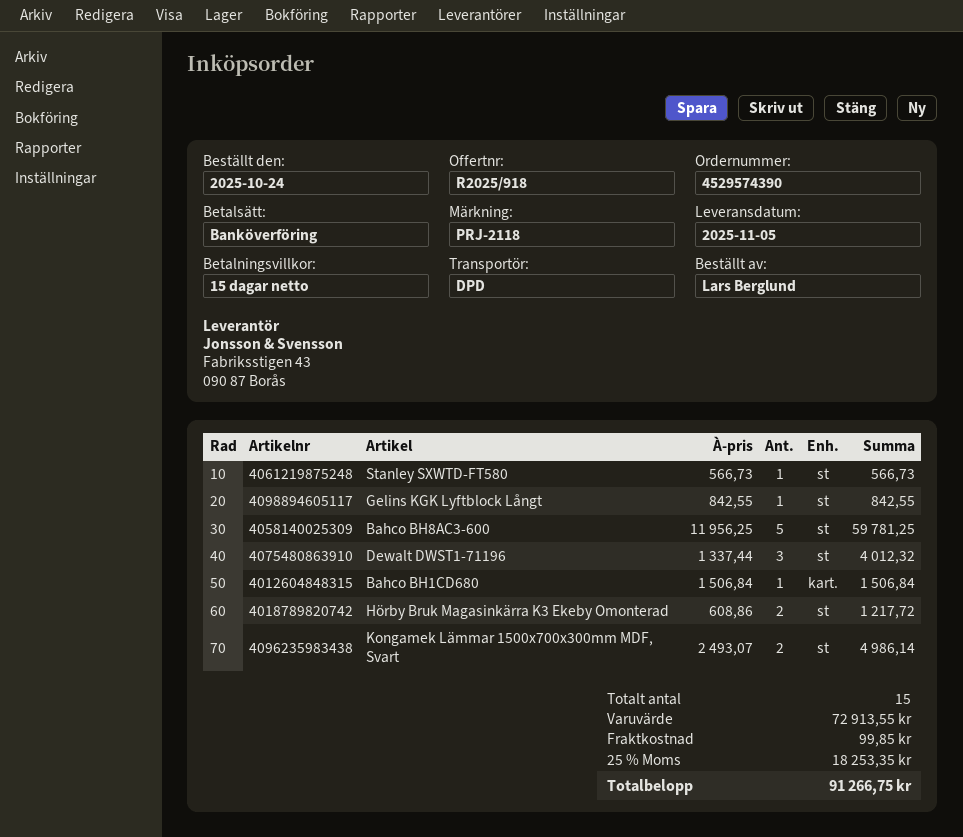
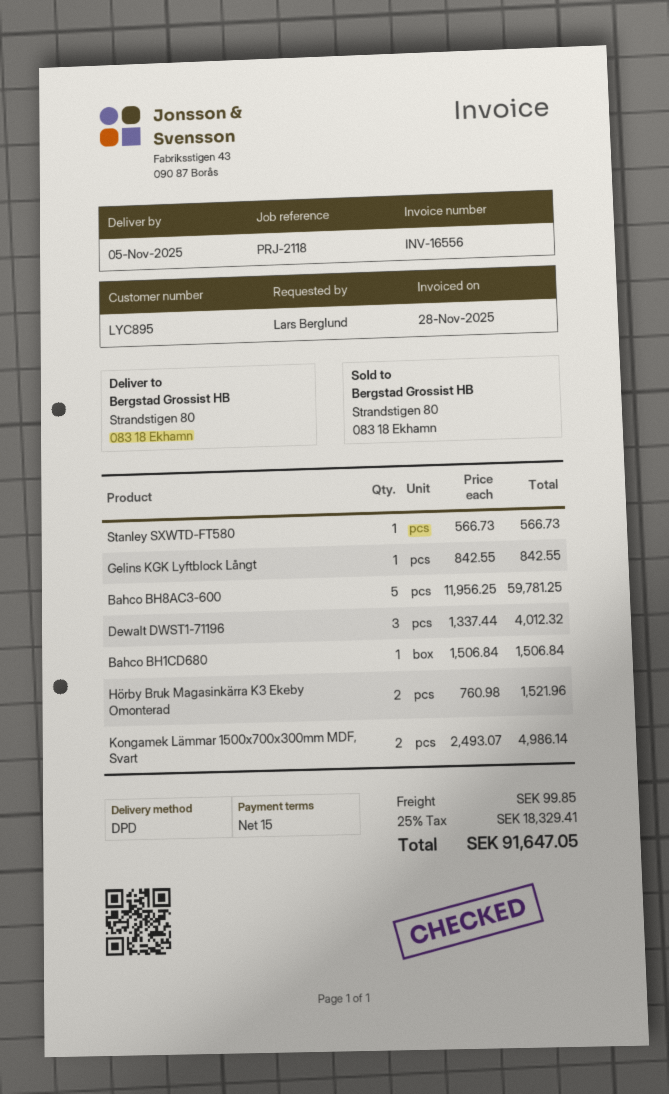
Hörby Bruk Magasinkärra K3 Ekeby Omonterad: 2 x 608.86 = 1217.72 -> 2 x 760.98 = 1521.96
tax: 25% = 18253.35 -> 25% = 18329.41
total: 91266.75 -> 91647.05

